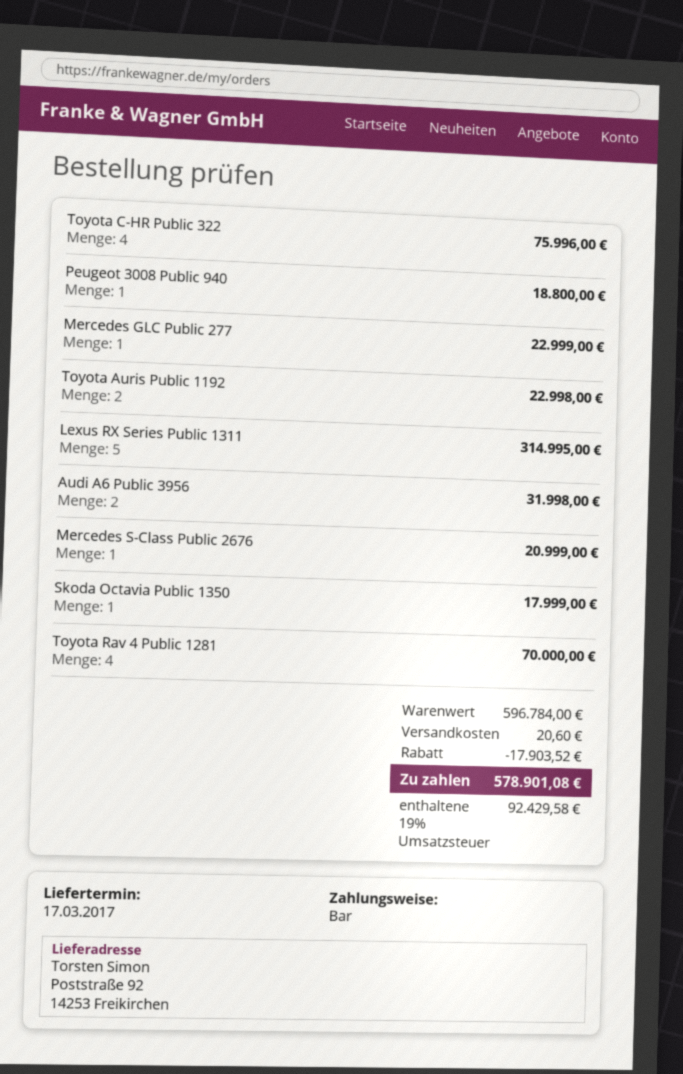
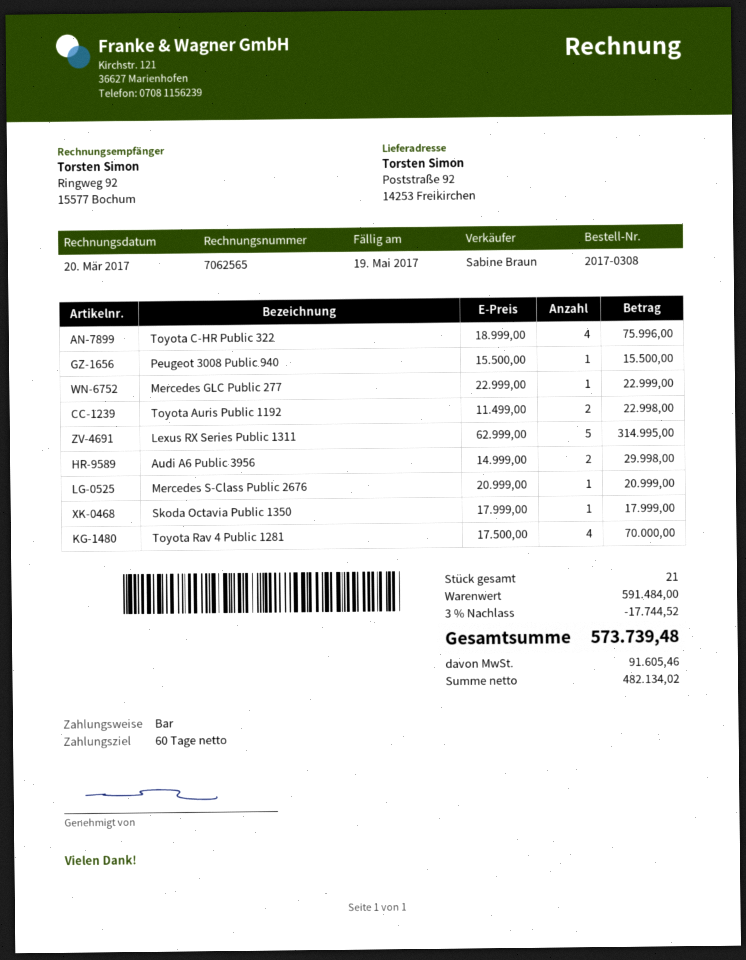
Peugeot 3008 Public 940: 1 for 18800.00 -> 1 for 15500.00
Audi A6 Public 3956: 2 for 31998.00 -> 2 for 29998.00
subtotal: 596784.00 -> 591484.00
discount: 17903.52 -> 17744.52
shipping: 20.60 -> none
tax: 92429.58 -> 91605.46
total: 578901.08 -> 573739.48

